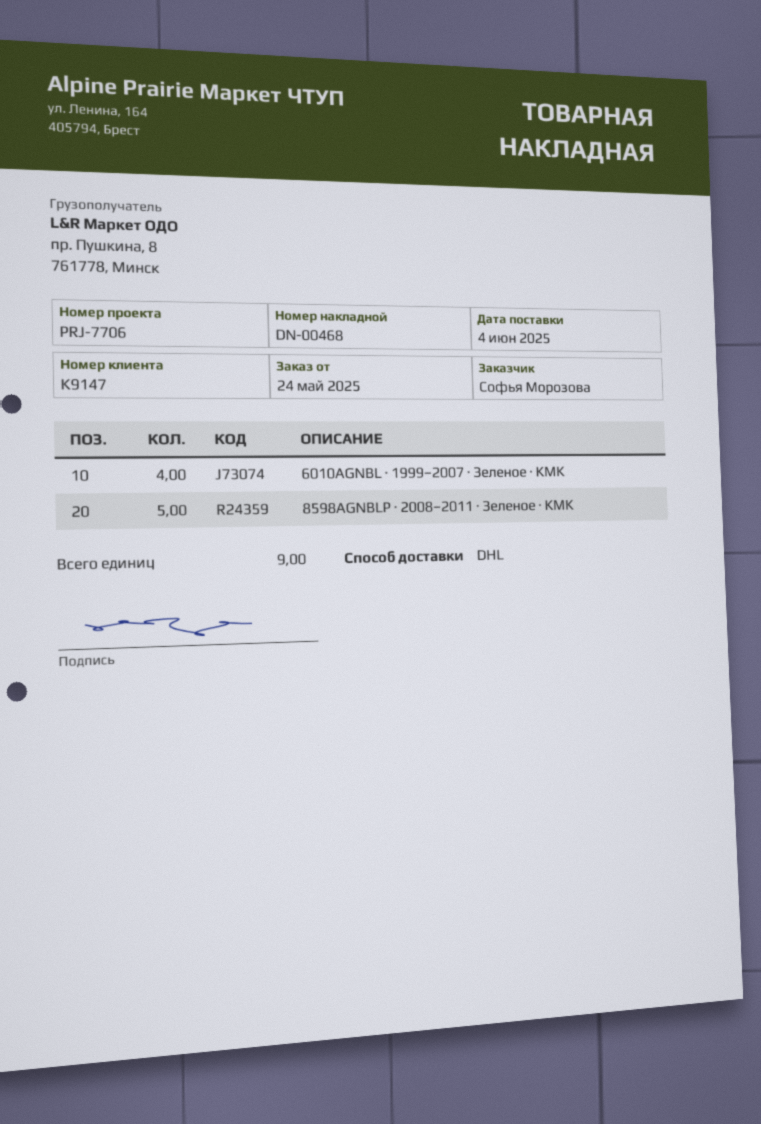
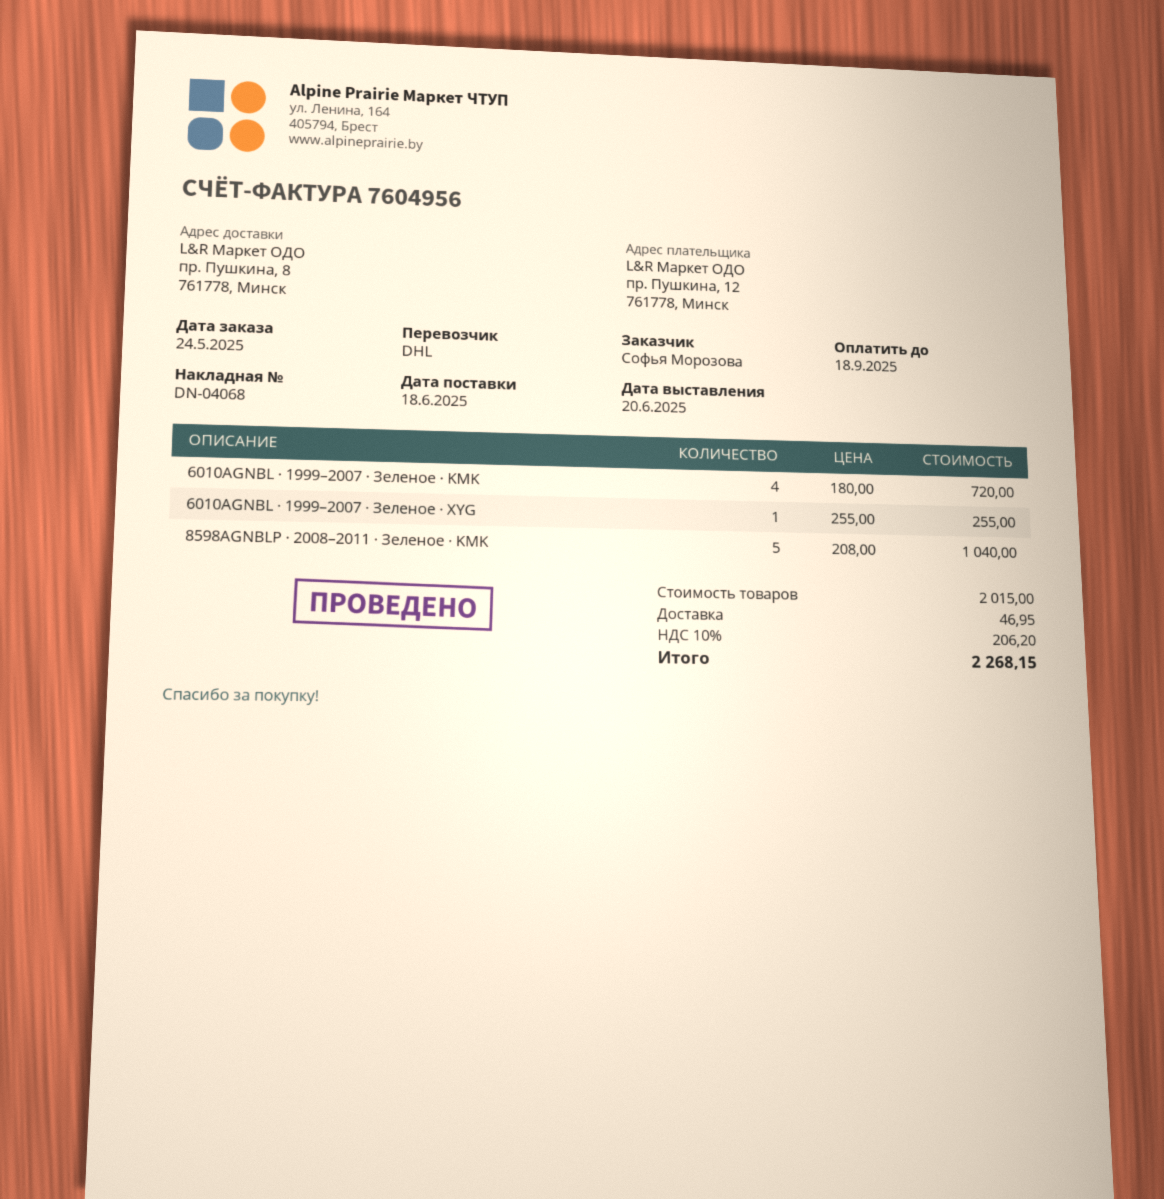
delivery note number: DN-00468 -> DN-04068
delivery date: 2025-06-04 -> 2025-06-18
6010AGNBL · 1999–2007 · Зеленое · XYG: none -> 1

